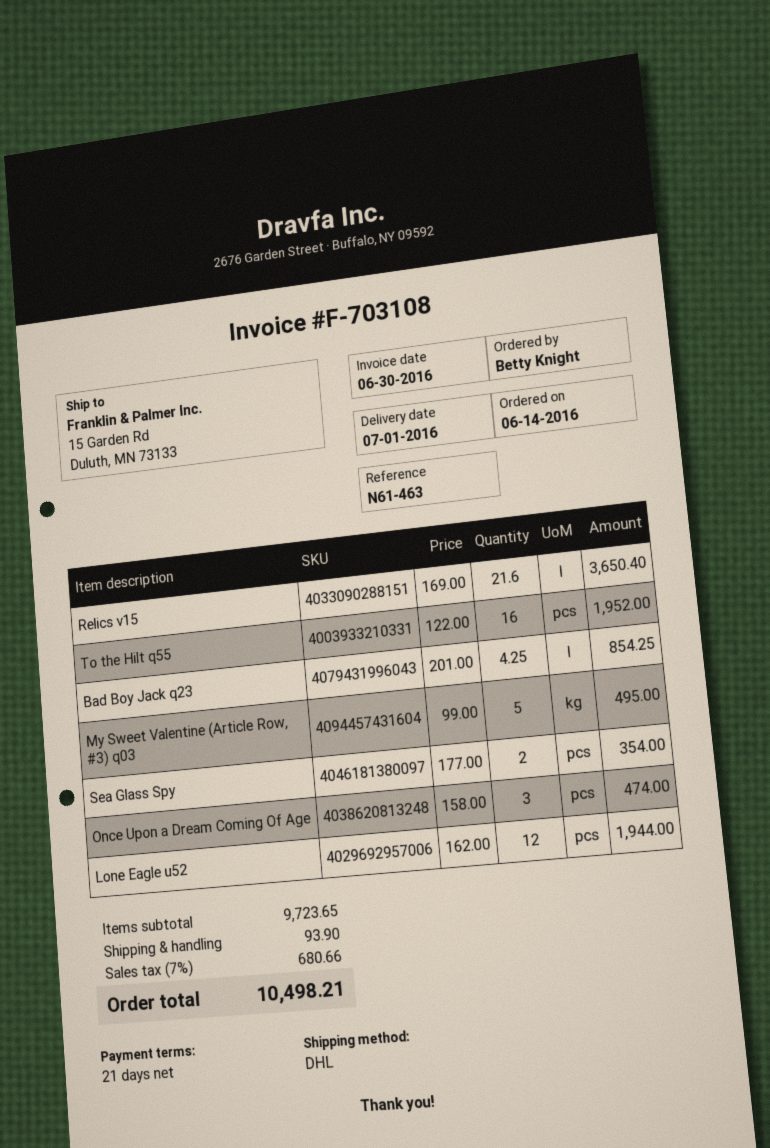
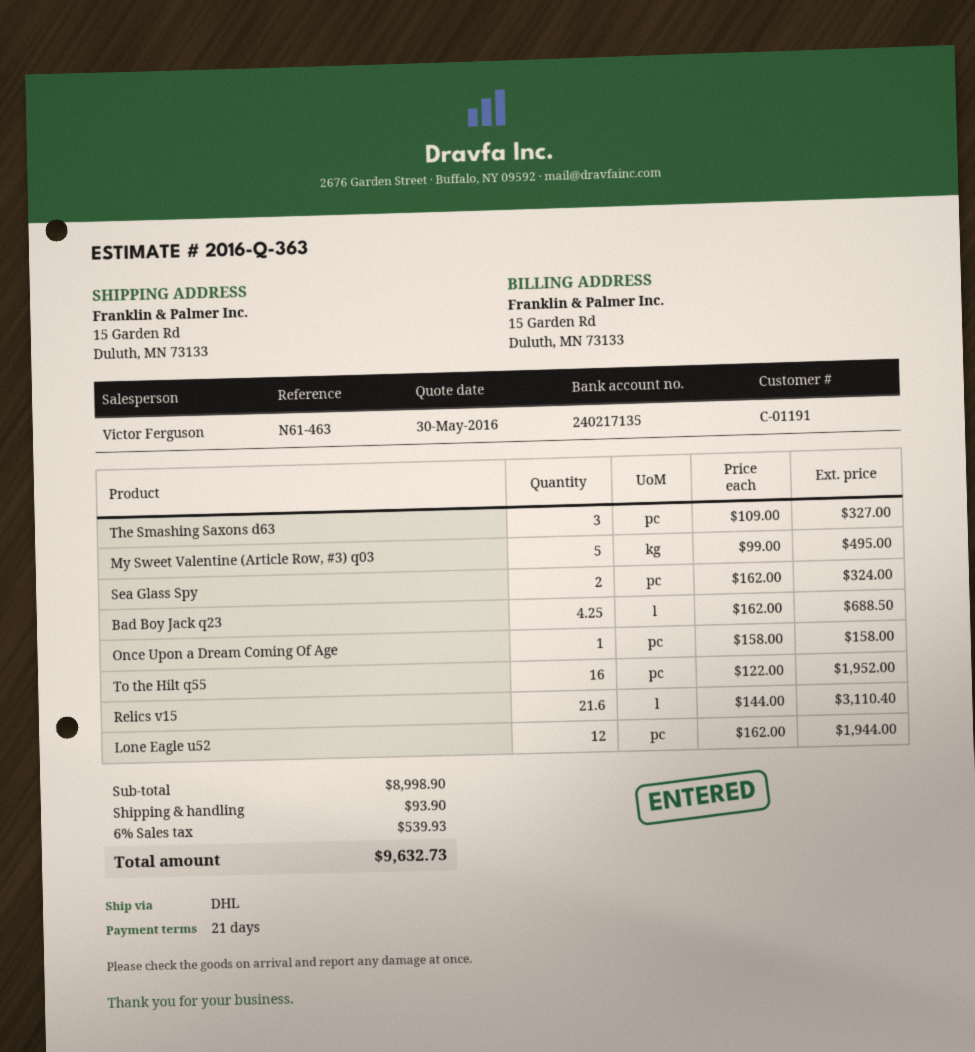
Relics v15: 21.6 x 169.00 = 3650.40 -> 21.6 x 144.00 = 3110.40
Bad Boy Jack q23: 4.25 x 201.00 = 854.25 -> 4.25 x 162.00 = 688.50
Sea Glass Spy: 2 x 177.00 = 354.00 -> 2 x 162.00 = 324.00
Once Upon a Dream Coming Of Age: 3 x 158.00 = 474.00 -> 1 x 158.00 = 158.00
The Smashing Saxons d63: none -> 3 x 109.00 = 327.00
subtotal: 9723.65 -> 8998.90
tax: 7% = 680.66 -> 6% = 539.93
total: 10498.21 -> 9632.73

